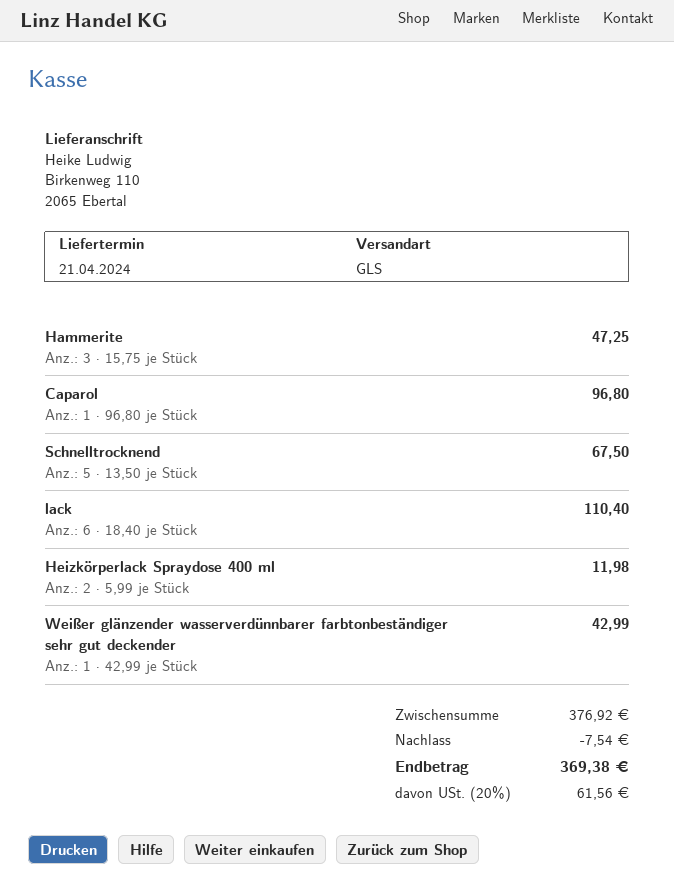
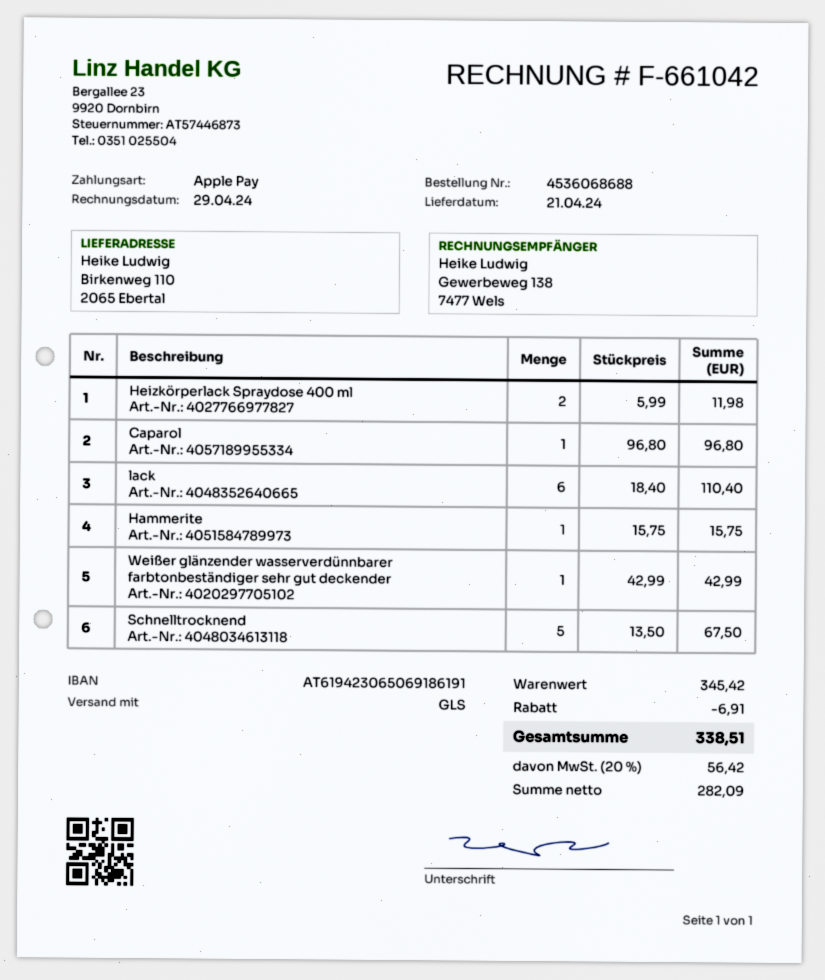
Hammerite: 3 x 15.75 = 47.25 -> 1 x 15.75 = 15.75
subtotal: 376.92 -> 345.42
discount: 7.54 -> 6.91
tax: 20% = 61.56 -> 20% = 56.42
total: 369.38 -> 338.51

